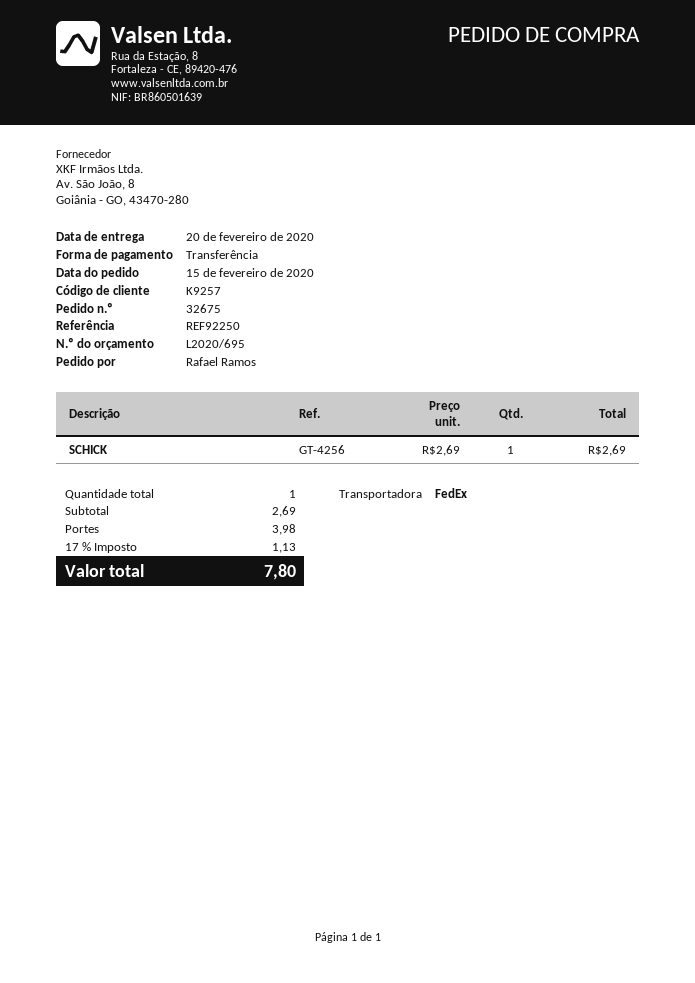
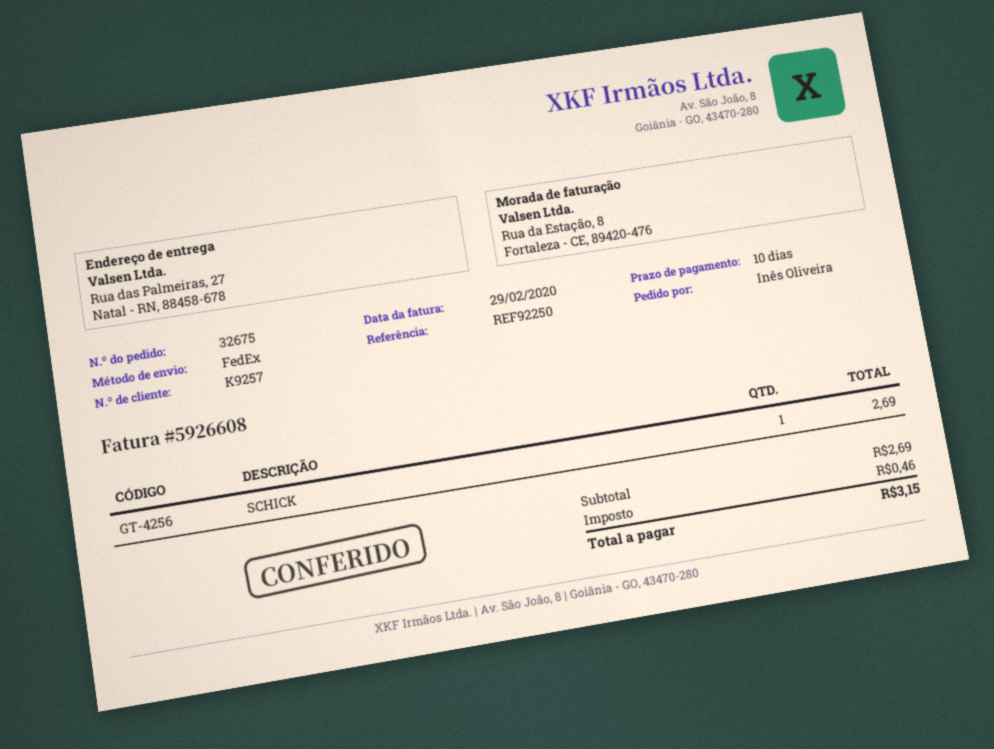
ordered by: Rafael Ramos -> Inês Oliveira
shipping: 3.98 -> none
tax: 1.13 -> 0.46
total: 7.80 -> 3.15

